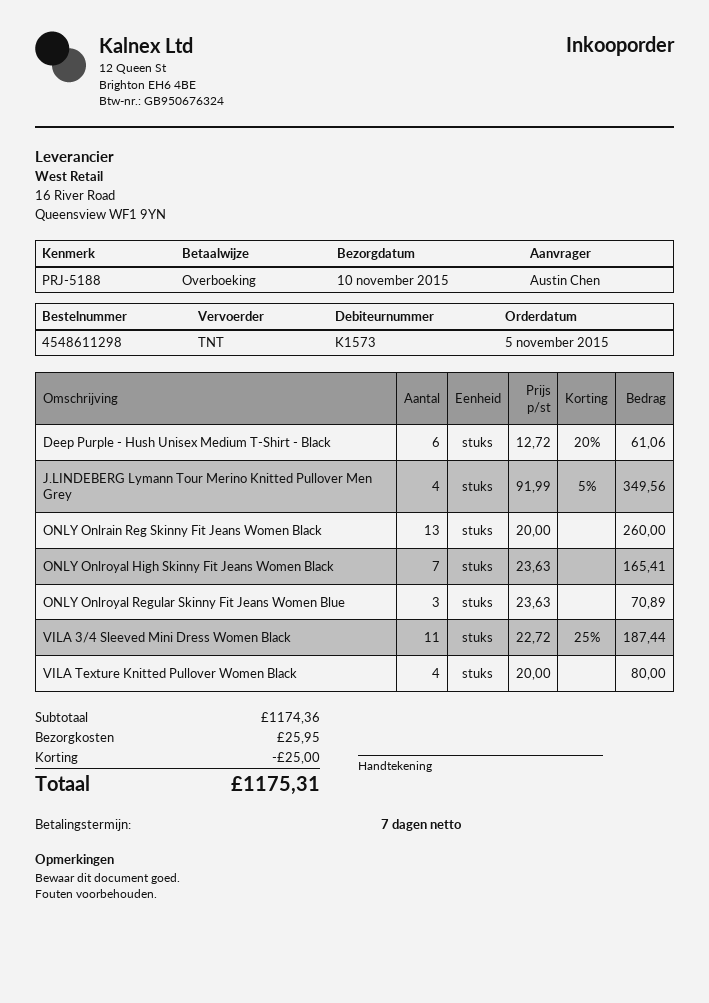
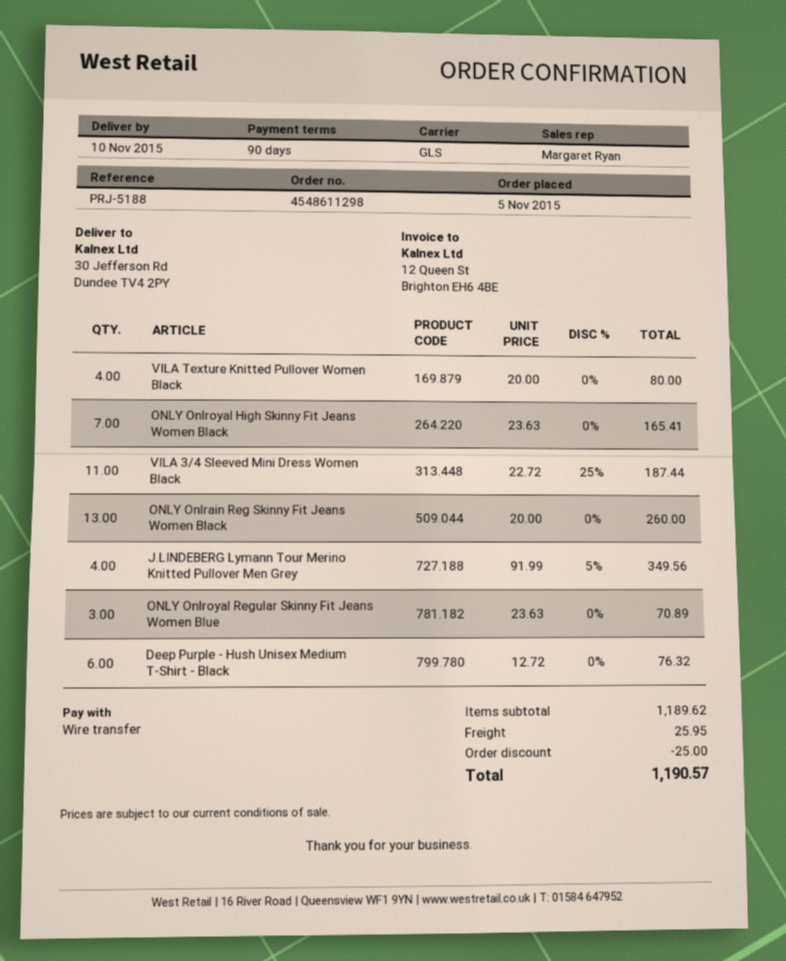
payment terms: 7 days -> 90 days
shipping method: TNT -> GLS
Deep Purple - Hush Unisex Medium T-Shirt - Black: 6 x 12.72 - 20% = 61.06 -> 6 x 12.72 = 76.32
subtotal: 1174.36 -> 1189.62
total: 1175.31 -> 1190.57

